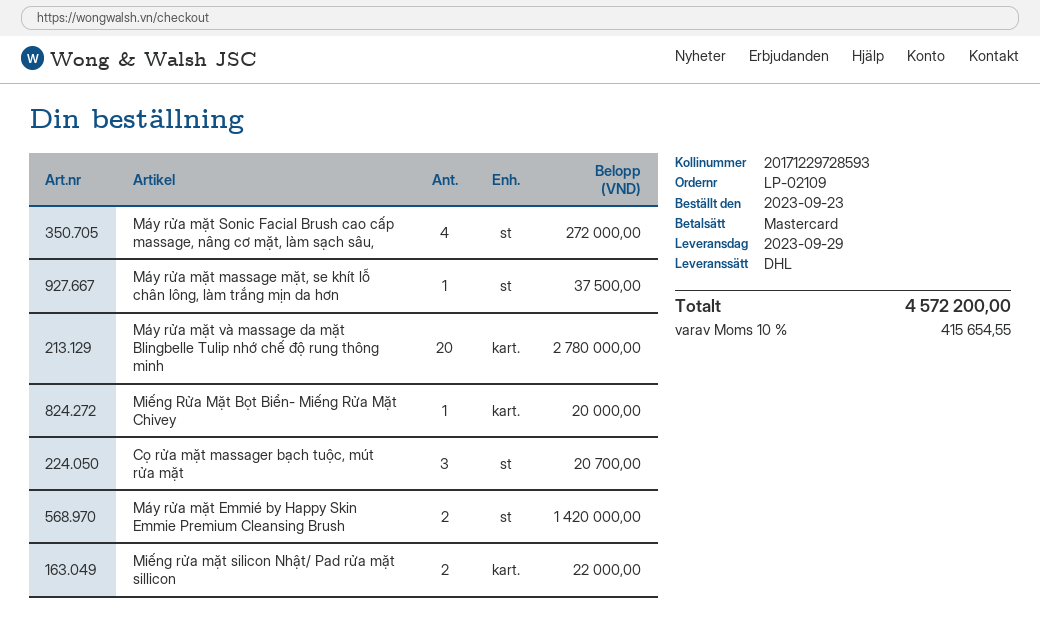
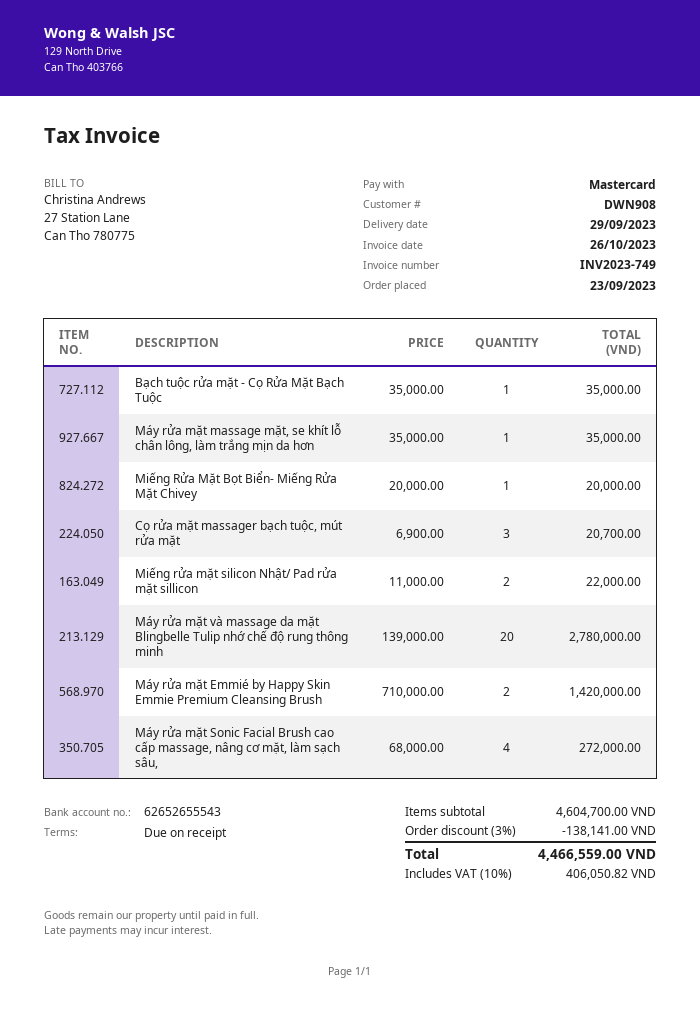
Máy rửa mặt massage mặt, se khít lỗ chân lông, làm trắng mịn da hơn: 1 for 37500.00 -> 1 for 35000.00
Bạch tuộc rửa mặt - Cọ Rửa Mặt Bạch Tuộc: none -> 1 for 35000.00
discount: none -> 3% = 138141.00
tax: 10% = 415654.55 -> 10% = 406050.82
total: 4572200.00 -> 4466559.00

